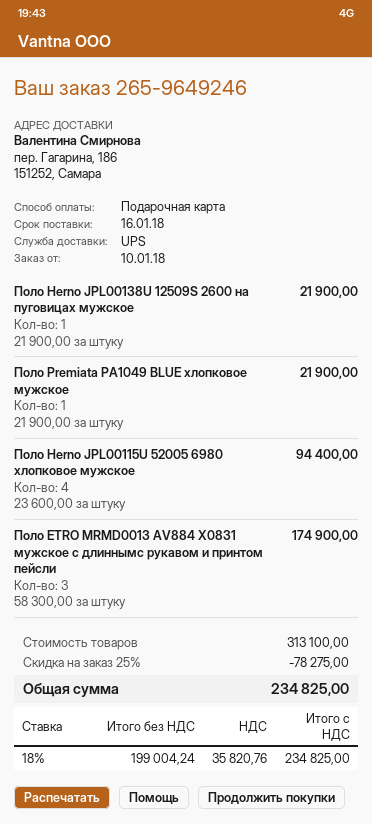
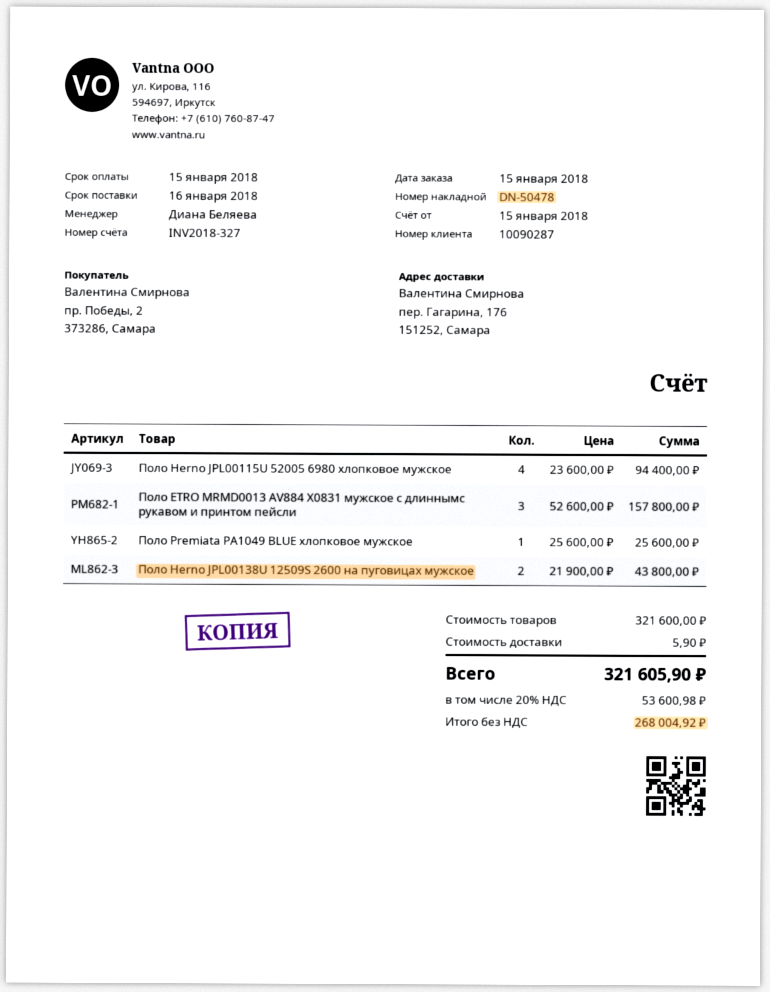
order date: 2018-01-10 -> 2018-01-15
ship to: пер. Гагарина, 186, 151252, Самара -> пер. Гагарина, 176, 151252, Самара
Поло Herno JPL00138U 12509S 2600 на пуговицах мужское: 1 x 21900.00 = 21900.00 -> 2 x 21900.00 = 43800.00
Поло Premiata PA1049 BLUE хлопковое мужское: 1 x 21900.00 = 21900.00 -> 1 x 25600.00 = 25600.00
Поло ETRO MRMD0013 AV884 X0831 мужское с длиннымс рукавом и принтом пейсли: 3 x 58300.00 = 174900.00 -> 3 x 52600.00 = 157800.00
subtotal: 313100.00 -> 321600.00
discount: 25% = 78275.00 -> none
shipping: none -> 5.90
net: 199004.24 -> 268004.92
tax: 18% = 35820.76 -> 20% = 53600.98
total: 234825.00 -> 321605.90

